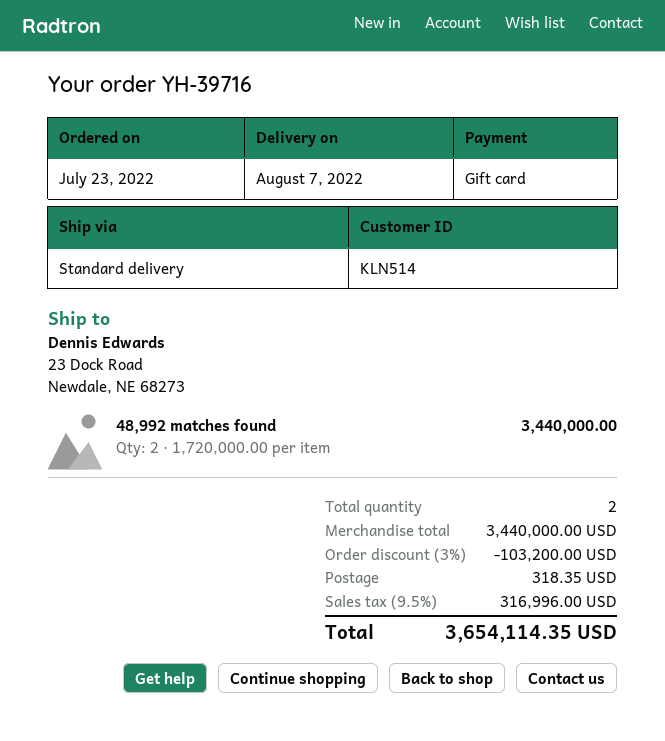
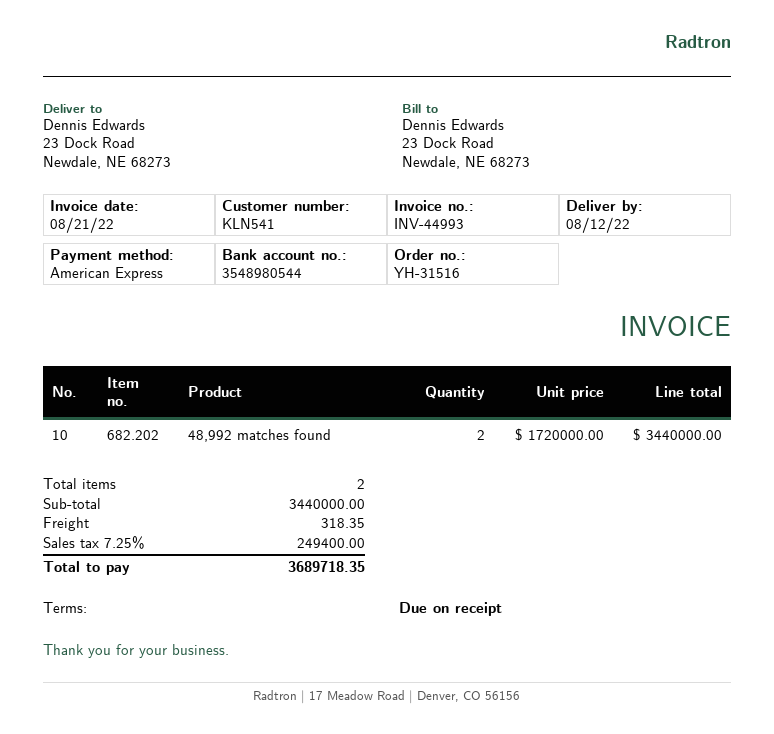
order number: YH-39716 -> YH-31516
delivery date: 2022-08-07 -> 2022-08-12
customer number: KLN514 -> KLN541
payment method: gift card -> American Express
discount: 3% = 103200.00 -> none
tax: 9.5% = 316996.00 -> 7.25% = 249400.00
total: 3654114.35 -> 3689718.35

